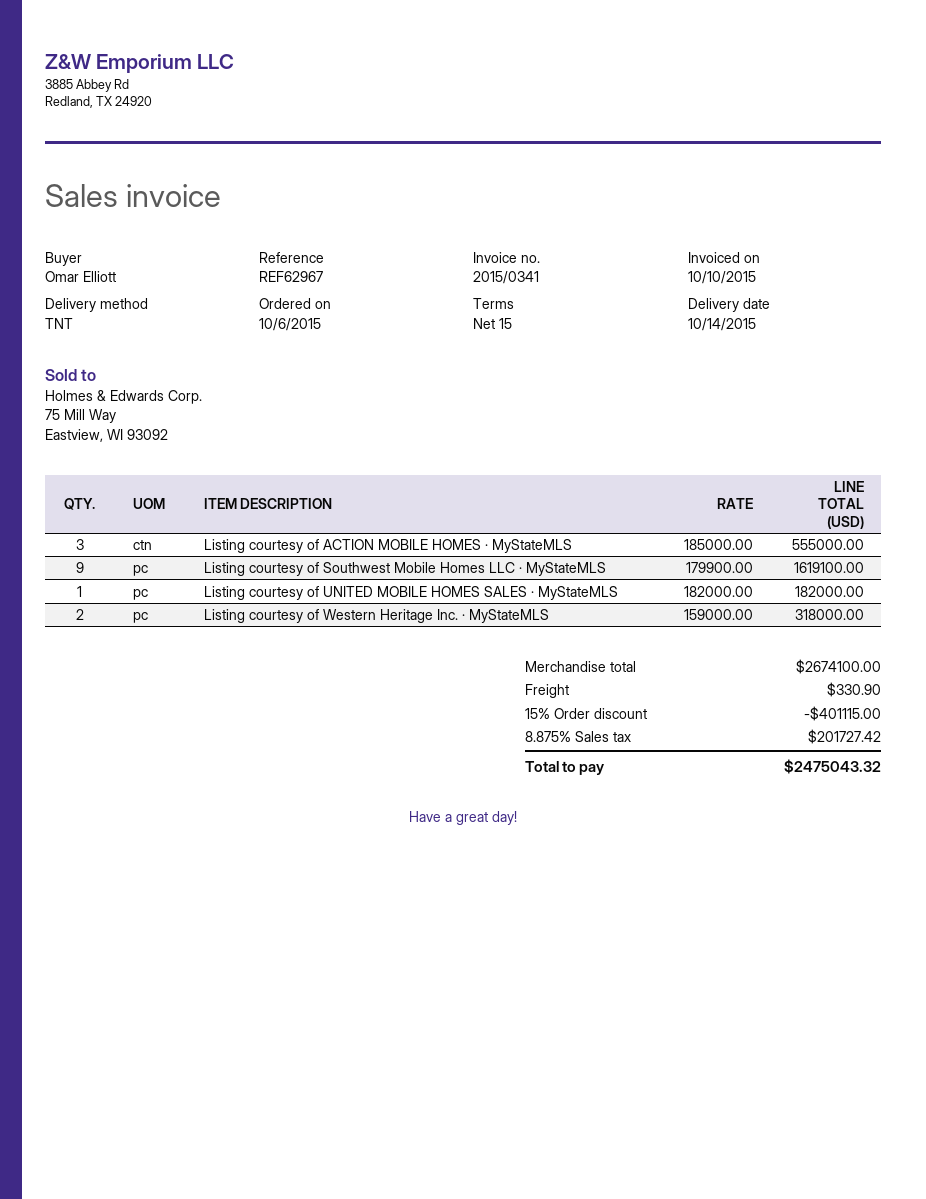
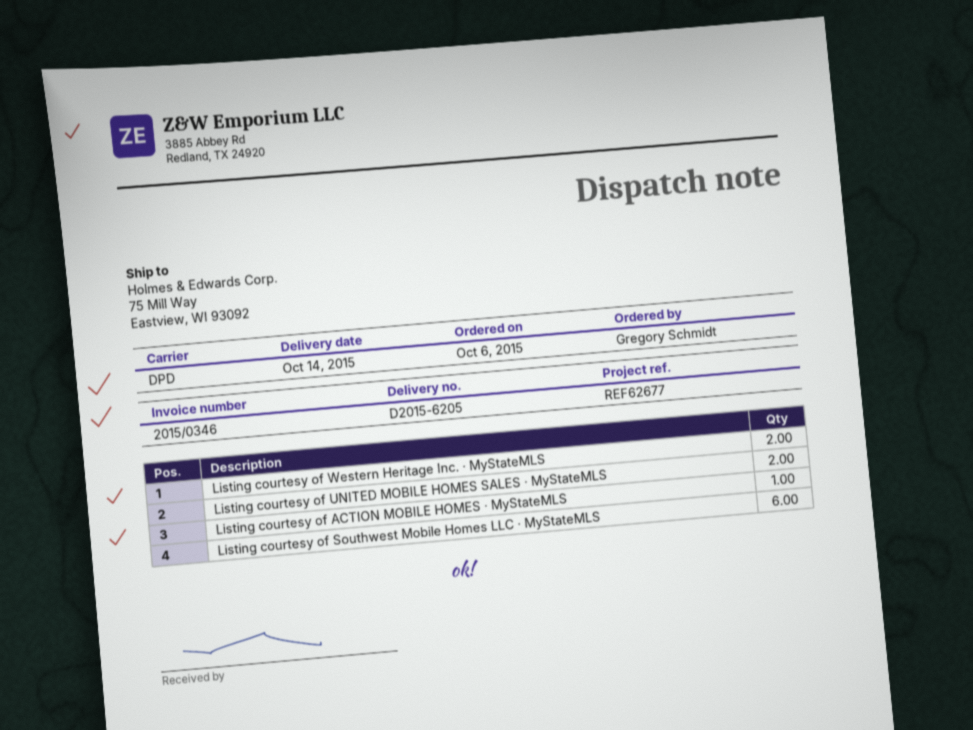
invoice number: 2015/0341 -> 2015/0346
reference: REF62967 -> REF62677
ordered by: Omar Elliott -> Gregory Schmidt
shipping method: TNT -> DPD
Listing courtesy of ACTION MOBILE HOMES · MyStateMLS: 3 -> 1
Listing courtesy of Southwest Mobile Homes LLC · MyStateMLS: 9 -> 6
Listing courtesy of UNITED MOBILE HOMES SALES · MyStateMLS: 1 -> 2

